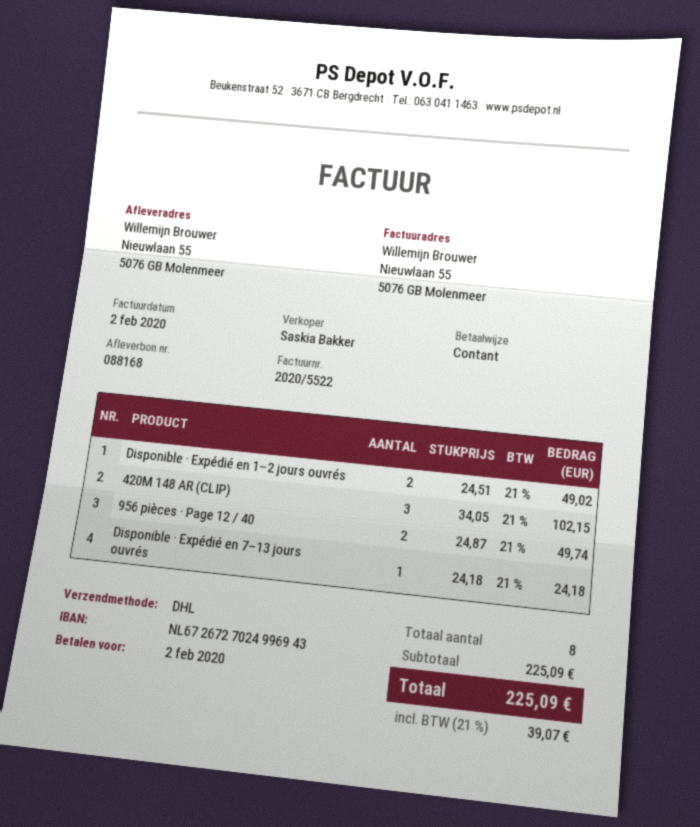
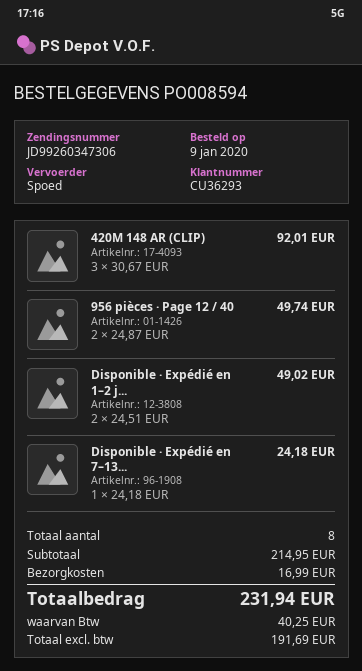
shipping method: DHL -> express
420M 148 AR (CLIP): 3 x 34.05 = 102.15 -> 3 x 30.67 = 92.01
subtotal: 225.09 -> 214.95
shipping: none -> 16.99
tax: 39.07 -> 40.25
total: 225.09 -> 231.94

